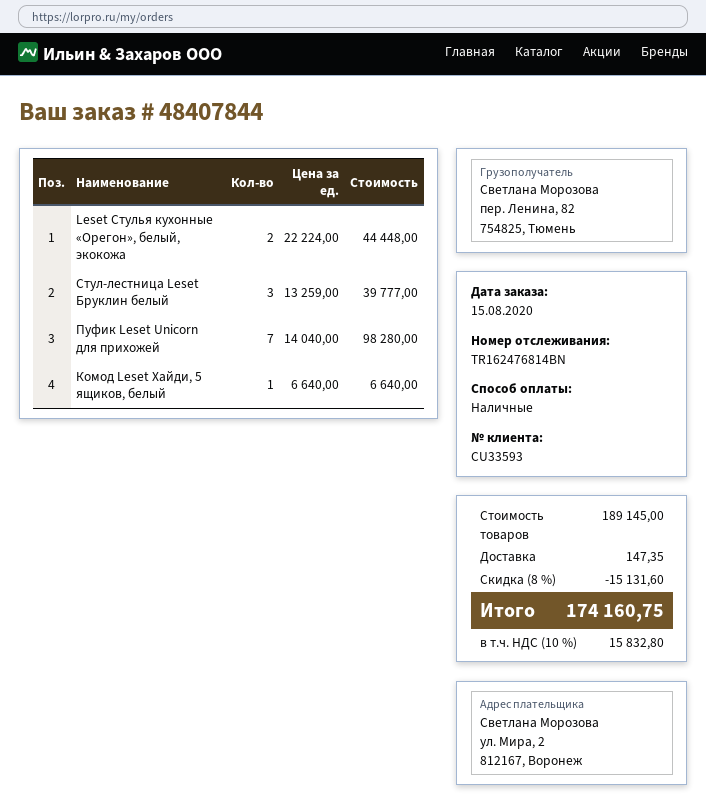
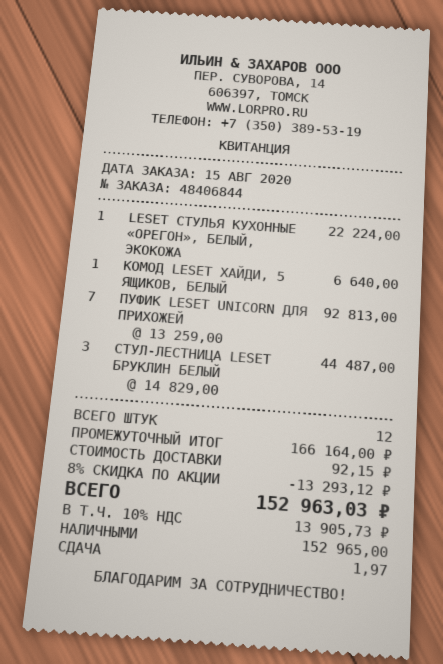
order number: 48407844 -> 48406844
Leset Стулья кухонные «Орегон», белый, экокожа: 2 x 22224.00 = 44448.00 -> 1 x 22224.00 = 22224.00
Стул-лестница Leset Бруклин белый: 3 x 13259.00 = 39777.00 -> 3 x 14829.00 = 44487.00
Пуфик Leset Unicorn для прихожей: 7 x 14040.00 = 98280.00 -> 7 x 13259.00 = 92813.00
subtotal: 189145.00 -> 166164.00
discount: 8% = 15131.60 -> 8% = 13293.12
shipping: 147.35 -> 92.15
tax: 10% = 15832.80 -> 10% = 13905.73
total: 174160.75 -> 152963.03

